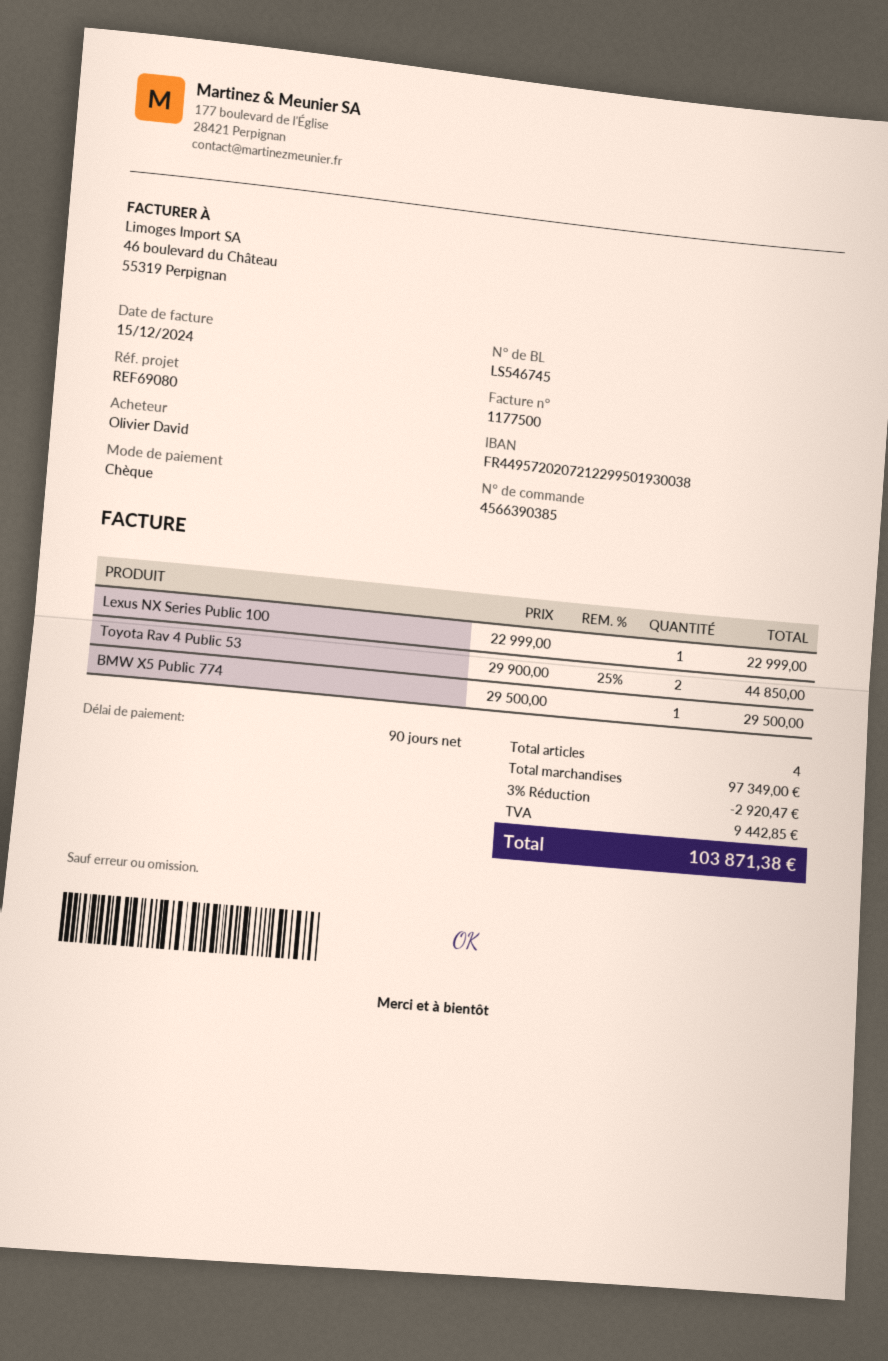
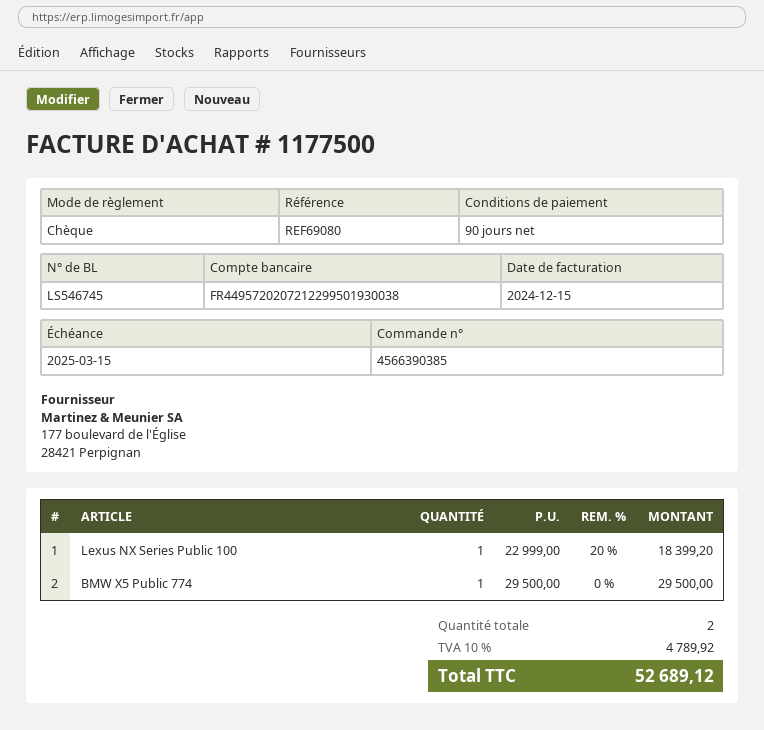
Lexus NX Series Public 100: 1 x 22999.00 = 22999.00 -> 1 x 22999.00 - 20% = 18399.20
Toyota Rav 4 Public 53: 2 x 29900.00 - 25% = 44850.00 -> none
total quantity: 4 -> 2
discount: 3% = 2920.47 -> none
tax: 9442.85 -> 4789.92
total: 103871.38 -> 52689.12

